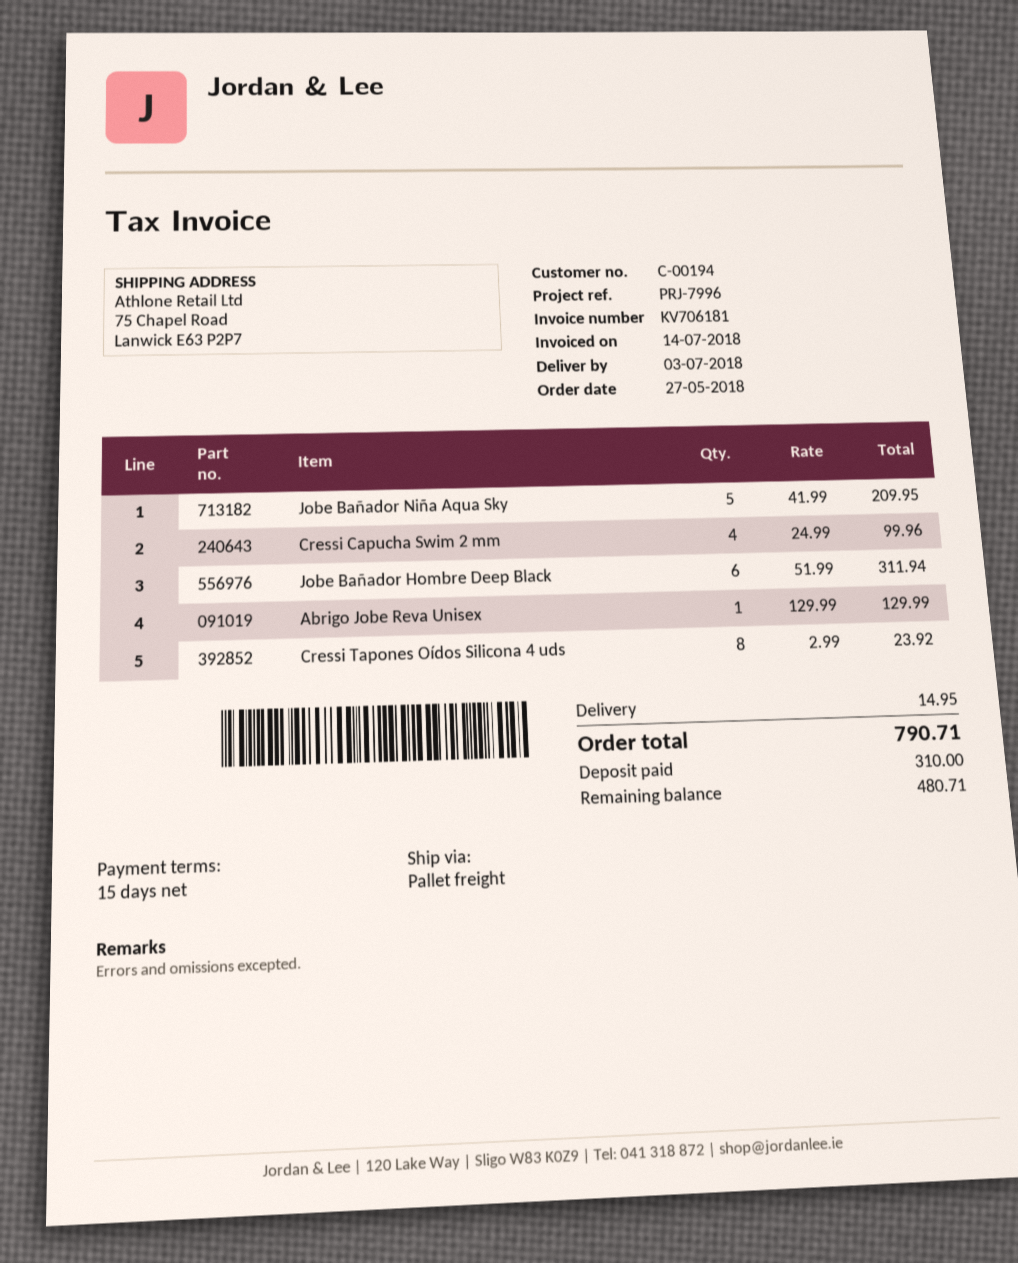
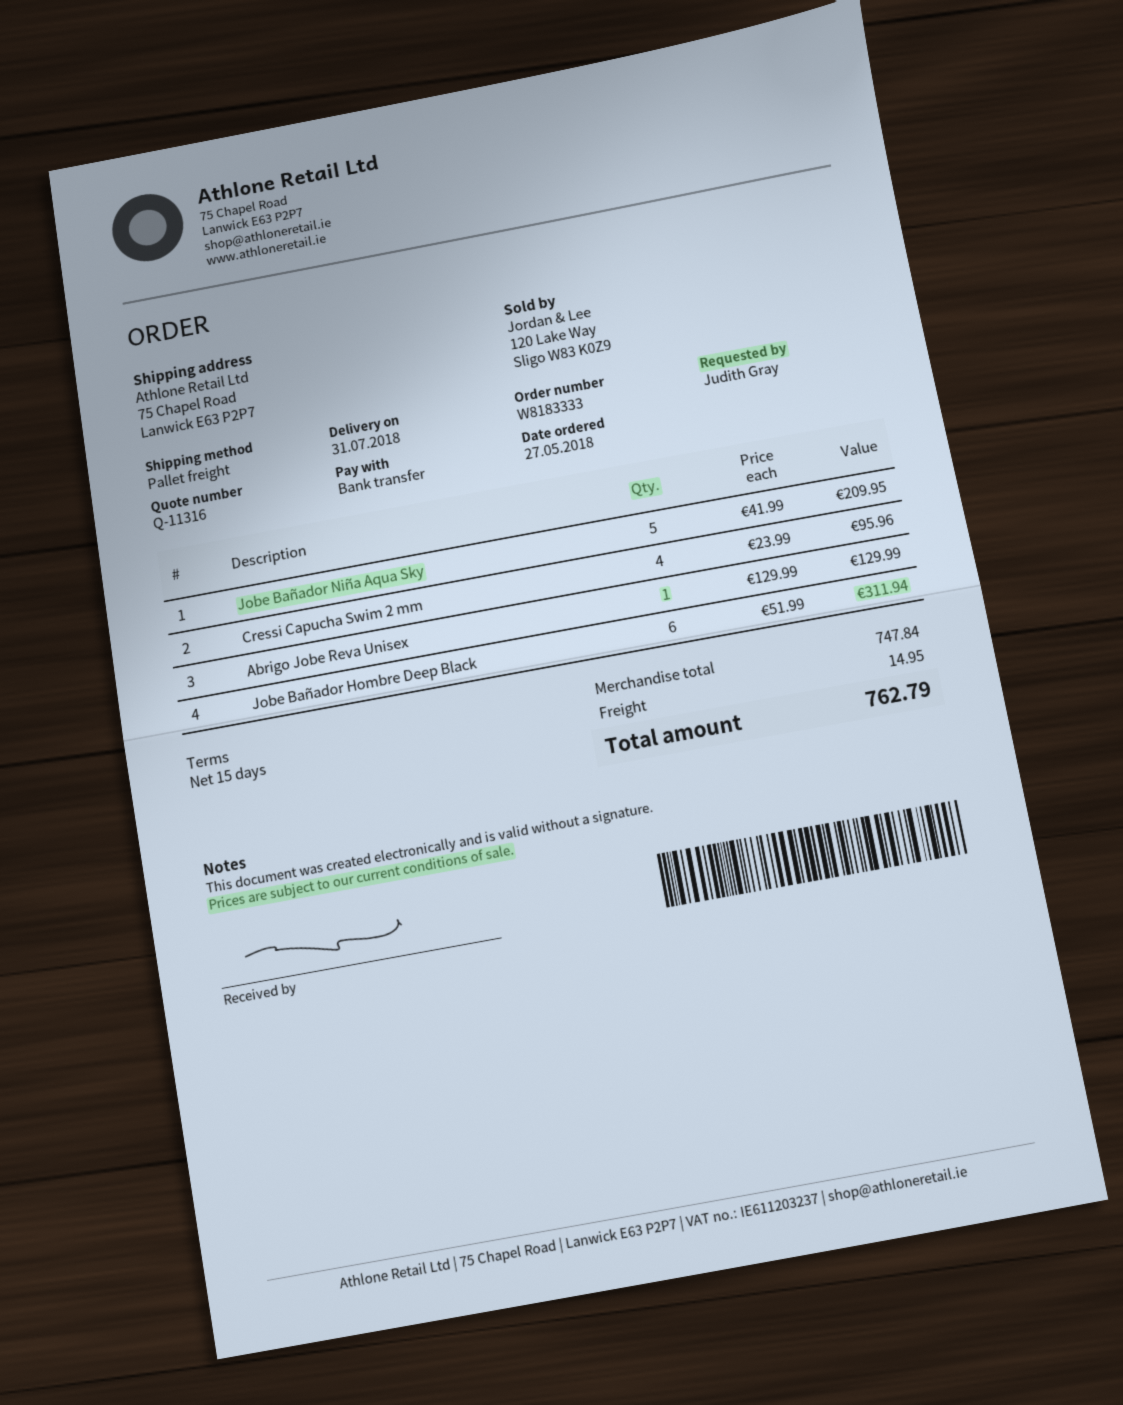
delivery date: 2018-07-03 -> 2018-07-31
Cressi Capucha Swim 2 mm: 4 x 24.99 = 99.96 -> 4 x 23.99 = 95.96
Cressi Tapones Oídos Silicona 4 uds: 8 x 2.99 = 23.92 -> none
total: 790.71 -> 762.79

